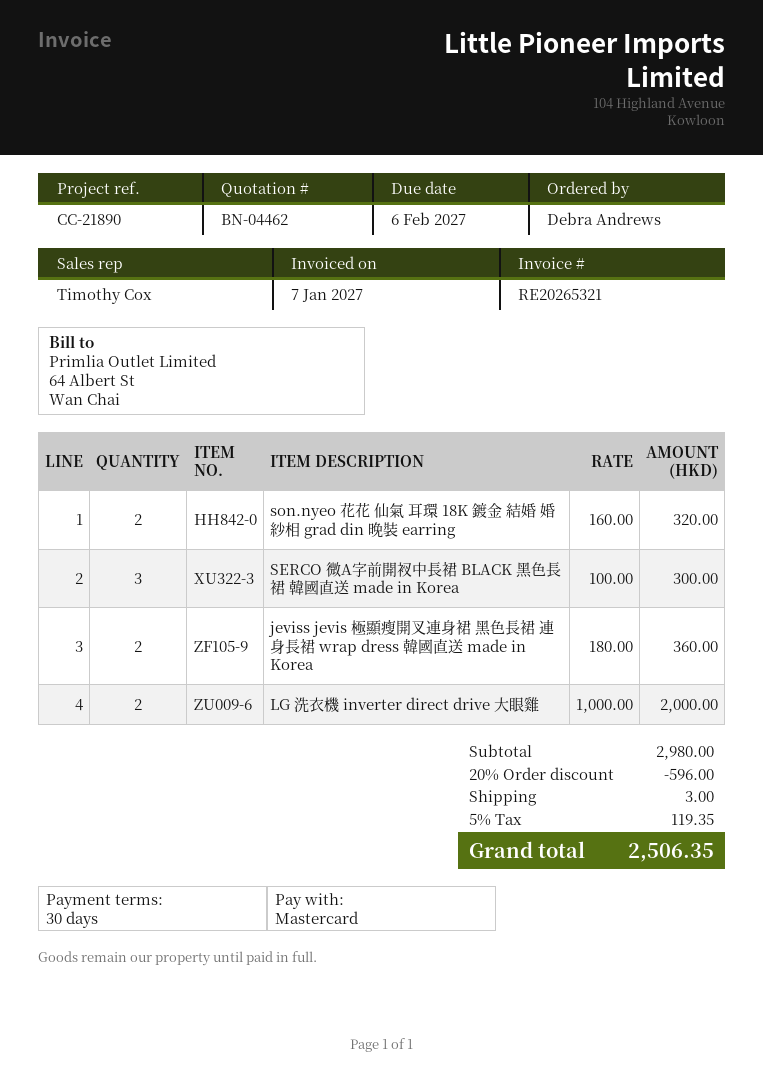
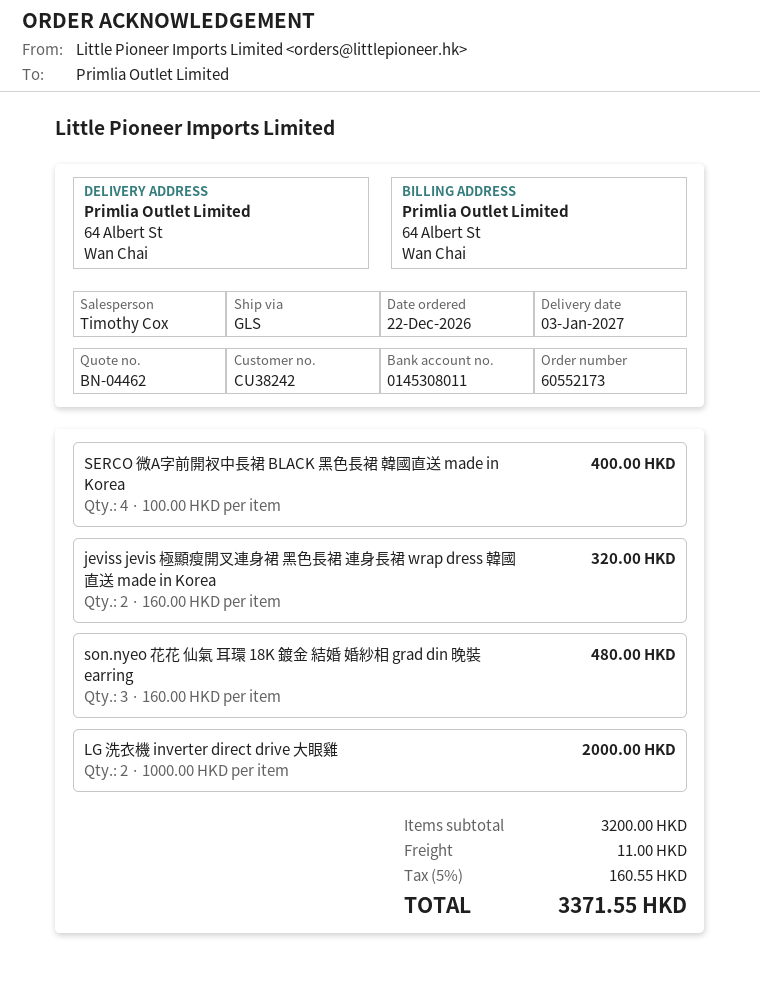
son.nyeo 花花 仙氣 耳環 18K 鍍金 結婚 婚紗相 grad din 晚裝 earring: 2 x 160.00 = 320.00 -> 3 x 160.00 = 480.00
SERCO 微A字前開衩中長裙 BLACK 黑色長裙 韓國直送 made in Korea: 3 x 100.00 = 300.00 -> 4 x 100.00 = 400.00
jeviss jevis 極顯瘦開叉連身裙 黑色長裙 連身長裙 wrap dress 韓國直送 made in Korea: 2 x 180.00 = 360.00 -> 2 x 160.00 = 320.00
subtotal: 2980.00 -> 3200.00
discount: 20% = 596.00 -> none
shipping: 3.00 -> 11.00
tax: 5% = 119.35 -> 5% = 160.55
total: 2506.35 -> 3371.55

